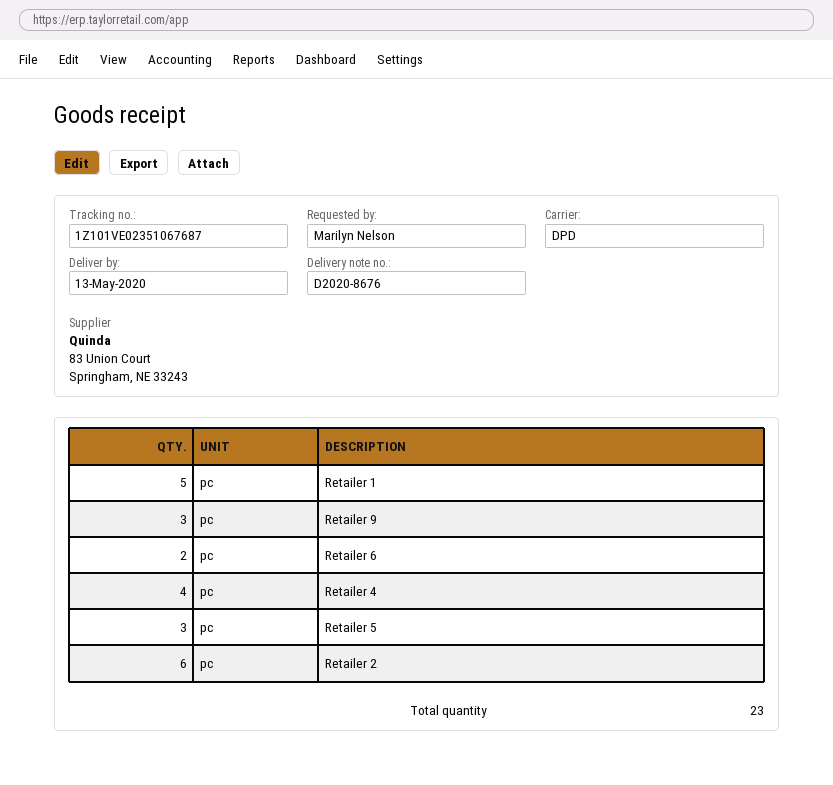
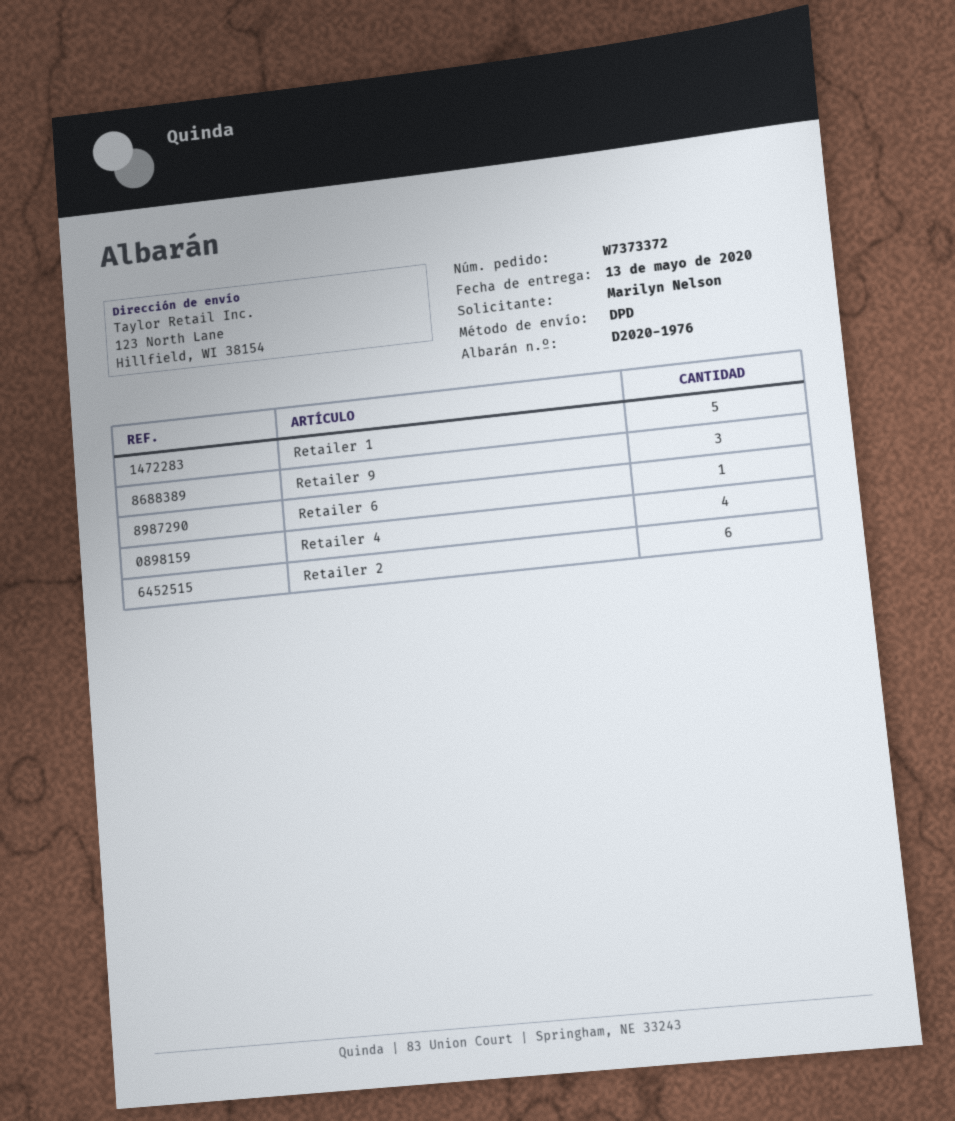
delivery note number: D2020-8676 -> D2020-1976
Retailer 6: 2 -> 1
Retailer 5: 3 -> none

